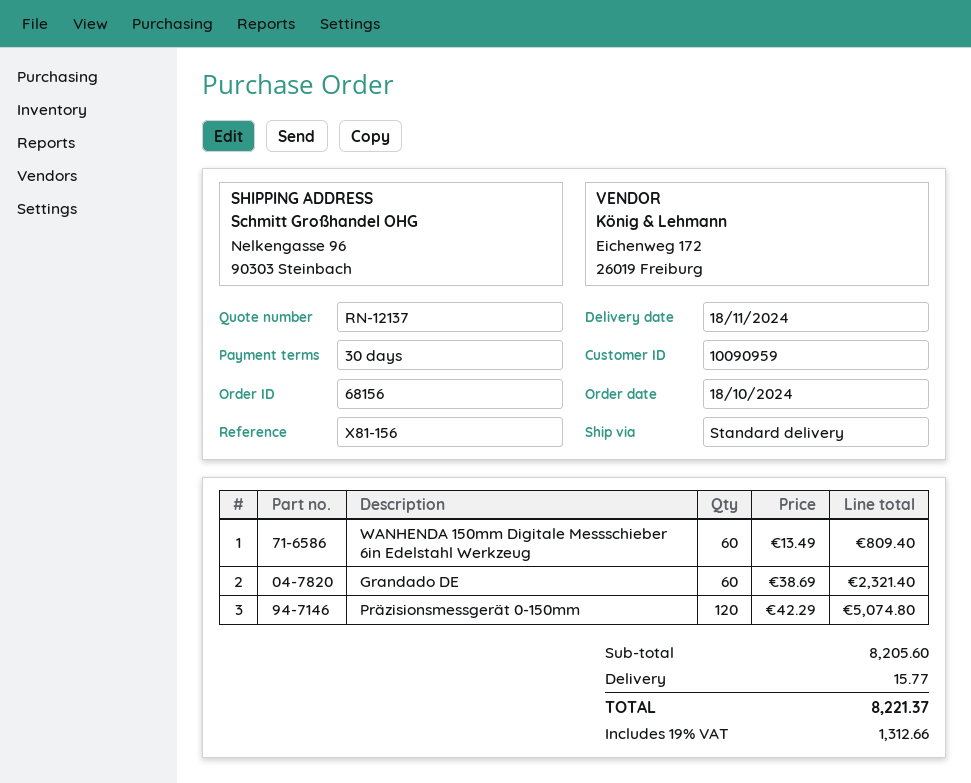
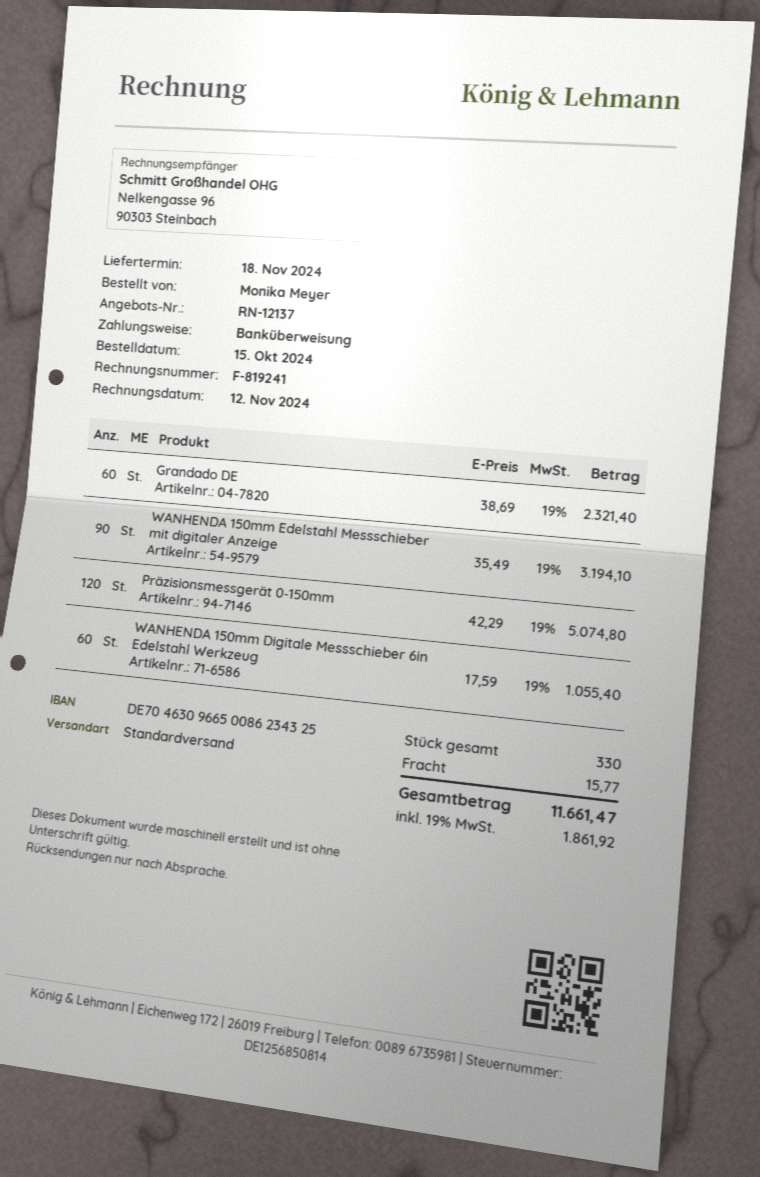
order date: 2024-10-18 -> 2024-10-15
WANHENDA 150mm Digitale Messschieber 6in Edelstahl Werkzeug: 60 x 13.49 = 809.40 -> 60 x 17.59 = 1055.40
WANHENDA 150mm Edelstahl Messschieber mit digitaler Anzeige: none -> 90 x 35.49 = 3194.10
tax: 19% = 1312.66 -> 19% = 1861.92
total: 8221.37 -> 11661.47

